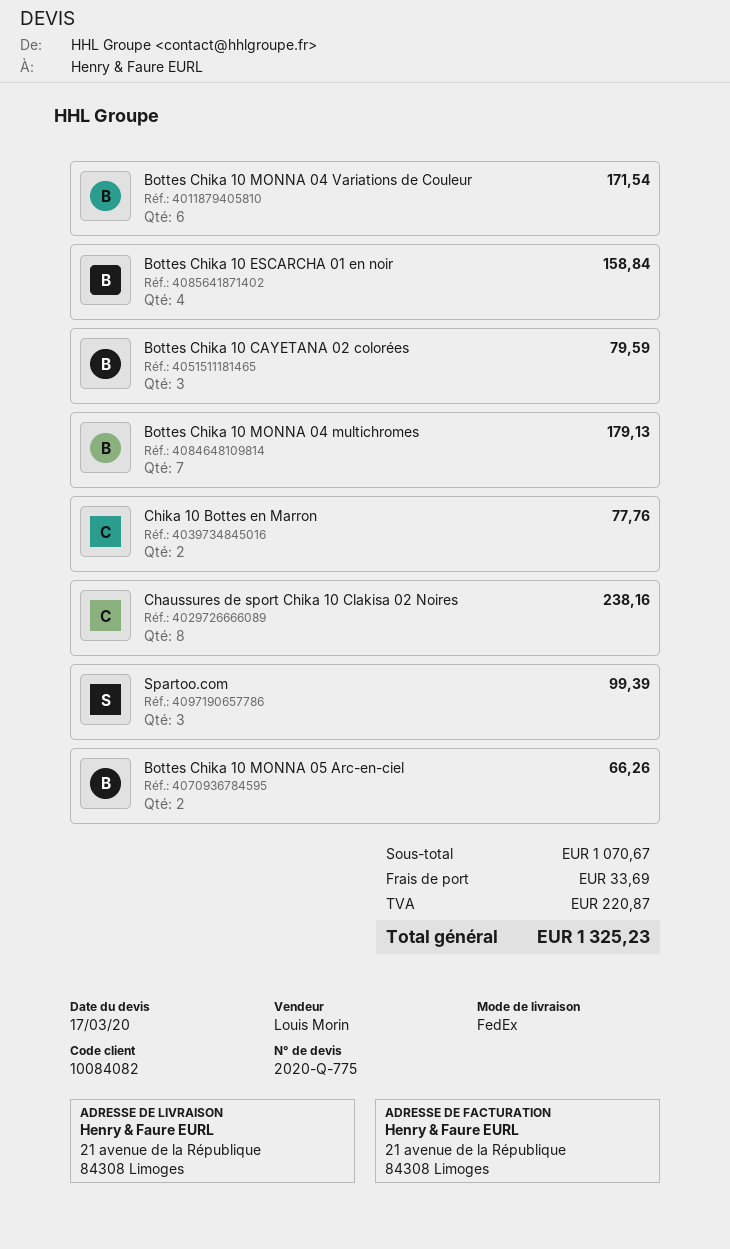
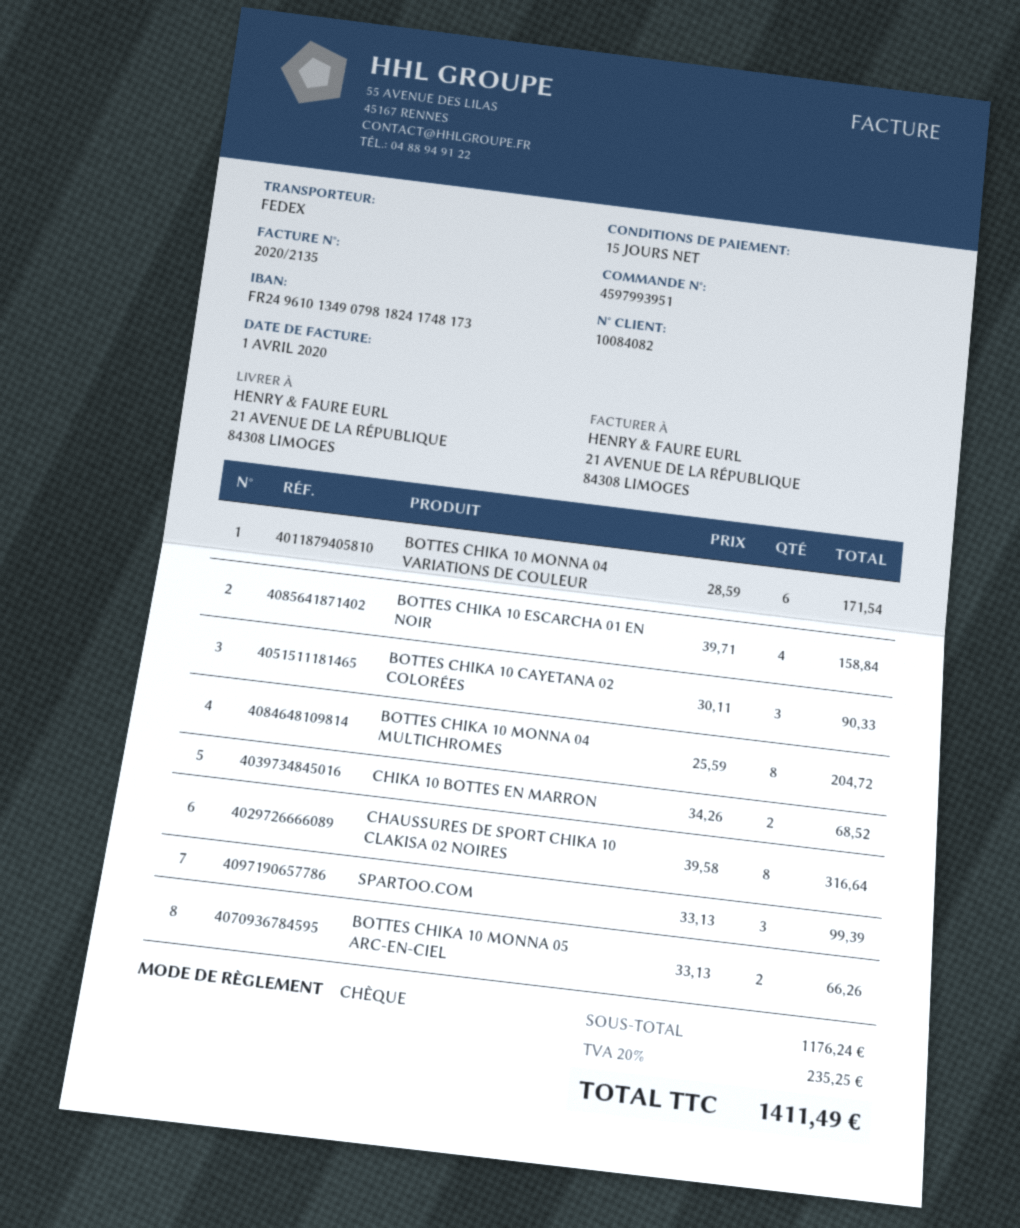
Bottes Chika 10 CAYETANA 02 colorées: 3 for 79.59 -> 3 for 90.33
Bottes Chika 10 MONNA 04 multichromes: 7 for 179.13 -> 8 for 204.72
Chika 10 Bottes en Marron: 2 for 77.76 -> 2 for 68.52
Chaussures de sport Chika 10 Clakisa 02 Noires: 8 for 238.16 -> 8 for 316.64
subtotal: 1070.67 -> 1176.24
shipping: 33.69 -> none
tax: 220.87 -> 235.25
total: 1325.23 -> 1411.49

